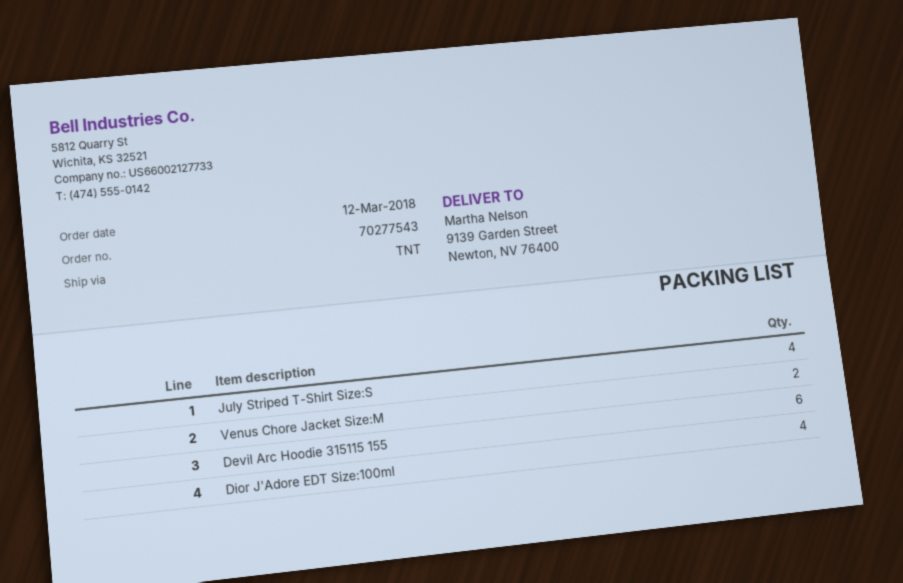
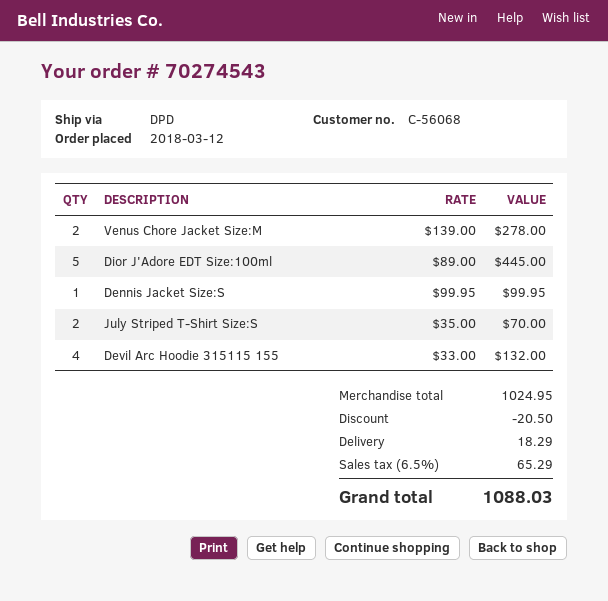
order number: 70277543 -> 70274543
shipping method: TNT -> DPD
July Striped T-Shirt Size:S: 4 -> 2
Devil Arc Hoodie 315115 155: 6 -> 4
Dior J'Adore EDT Size:100ml: 4 -> 5
Dennis Jacket Size:S: none -> 1

